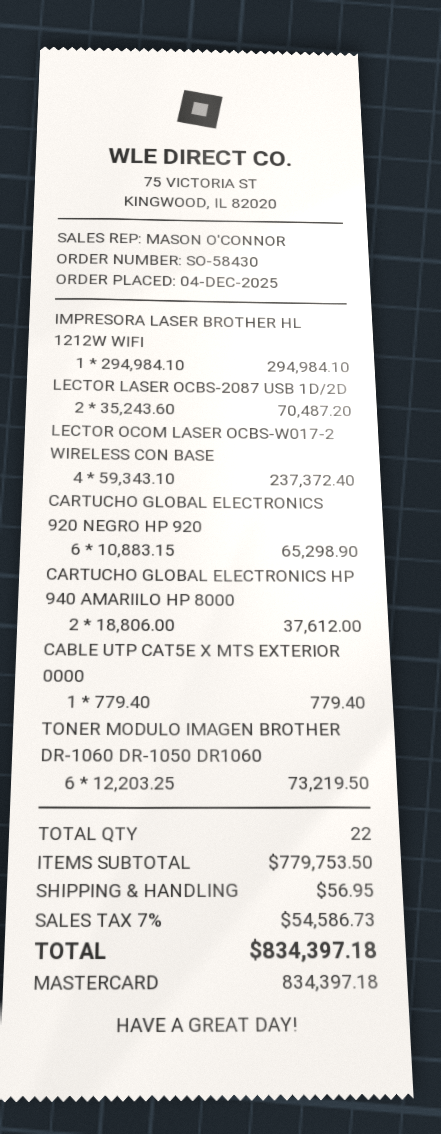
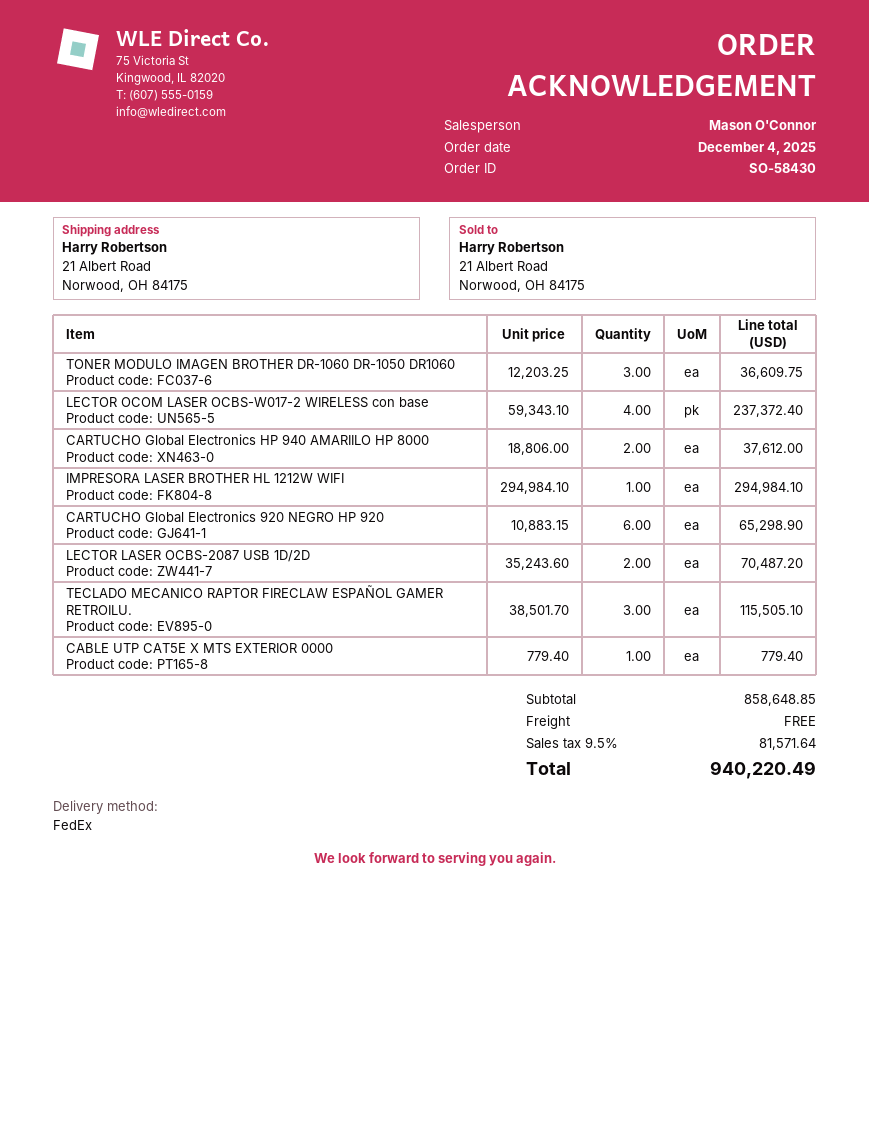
TONER MODULO IMAGEN BROTHER DR-1060 DR-1050 DR1060: 6 x 12203.25 = 73219.50 -> 3 x 12203.25 = 36609.75
TECLADO MECANICO RAPTOR FIRECLAW ESPAÑOL GAMER RETROILU.: none -> 3 x 38501.70 = 115505.10
subtotal: 779753.50 -> 858648.85
shipping: 56.95 -> 0.00
tax: 7% = 54586.73 -> 9.5% = 81571.64
total: 834397.18 -> 940220.49

